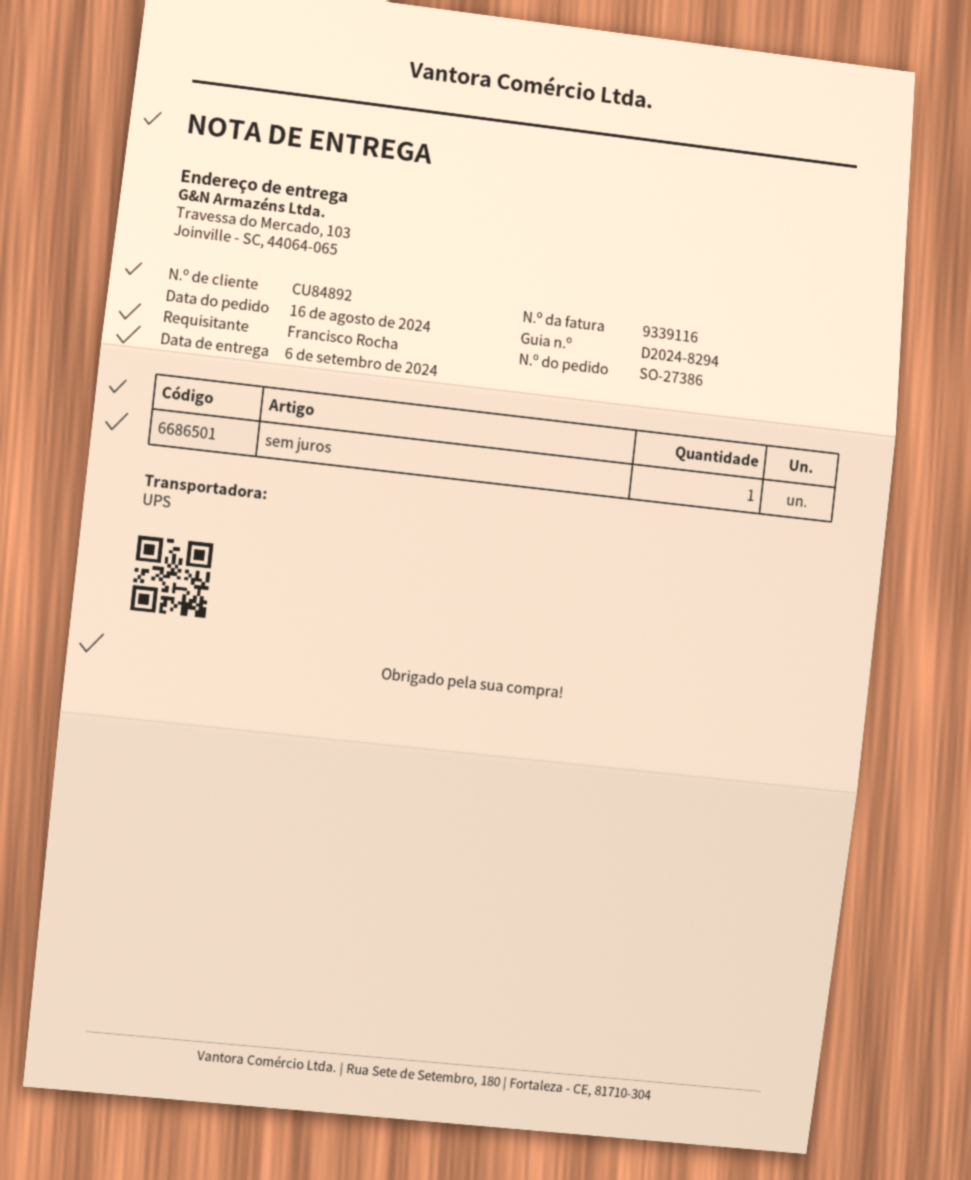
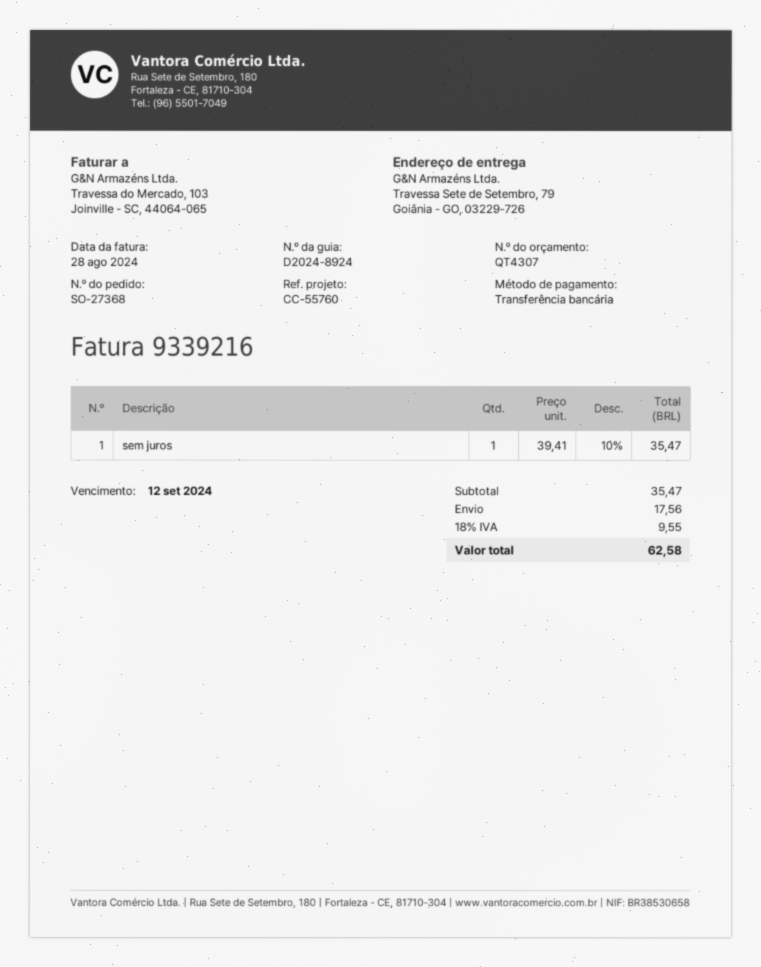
order number: SO-27386 -> SO-27368
delivery note number: D2024-8294 -> D2024-8924
invoice number: 9339116 -> 9339216
ship to: Travessa do Mercado, 103, Joinville - SC, 44064-065 -> Travessa Sete de Setembro, 79, Goiânia - GO, 03229-726

